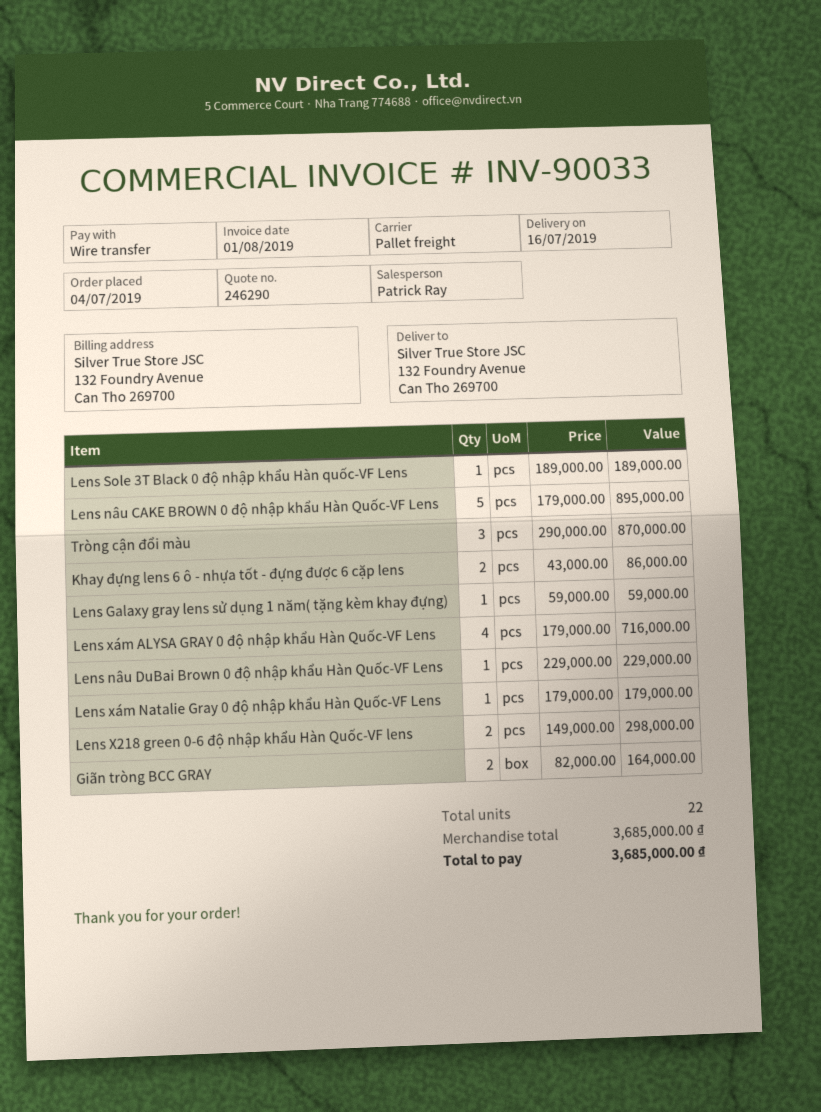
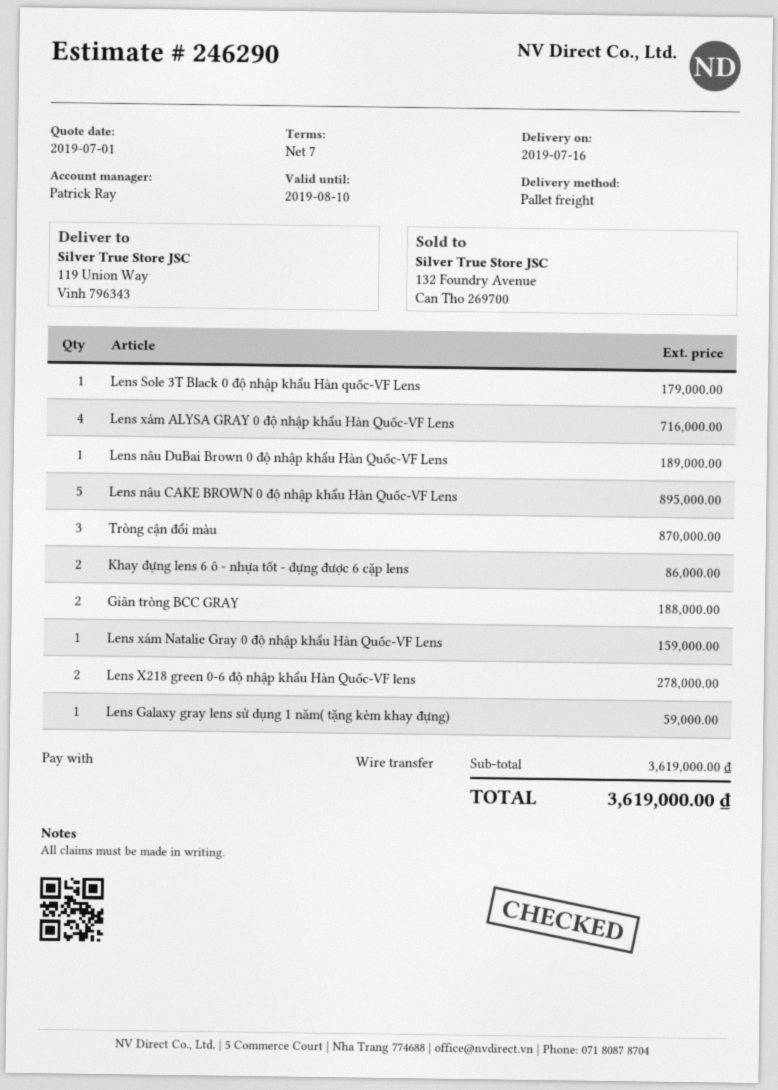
ship to: 132 Foundry Avenue, Can Tho 269700 -> 119 Union Way, Vinh 796343
Lens Sole 3T Black 0 độ nhập khẩu Hàn quốc-VF Lens: 1 for 189000.00 -> 1 for 179000.00
Lens nâu DuBai Brown 0 độ nhập khẩu Hàn Quốc-VF Lens: 1 for 229000.00 -> 1 for 189000.00
Lens xám Natalie Gray 0 độ nhập khẩu Hàn Quốc-VF Lens: 1 for 179000.00 -> 1 for 159000.00
Lens X218 green 0-6 độ nhập khẩu Hàn Quốc-VF lens: 2 for 298000.00 -> 2 for 278000.00
Giãn tròng BCC GRAY: 2 for 164000.00 -> 2 for 188000.00
subtotal: 3685000.00 -> 3619000.00
total: 3685000.00 -> 3619000.00

